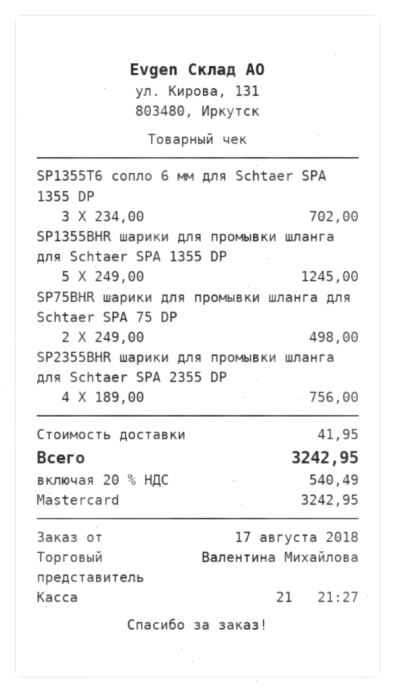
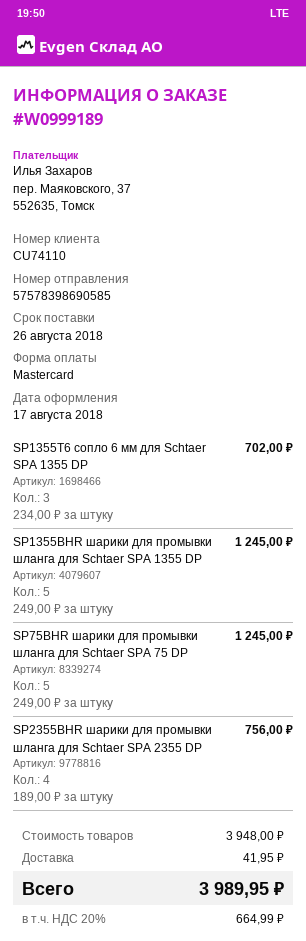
SP75BHR шарики для промывки шланга для Schtaer SPA 75 DP: 2 x 249.00 = 498.00 -> 5 x 249.00 = 1245.00
tax: 20% = 540.49 -> 20% = 664.99
total: 3242.95 -> 3989.95

